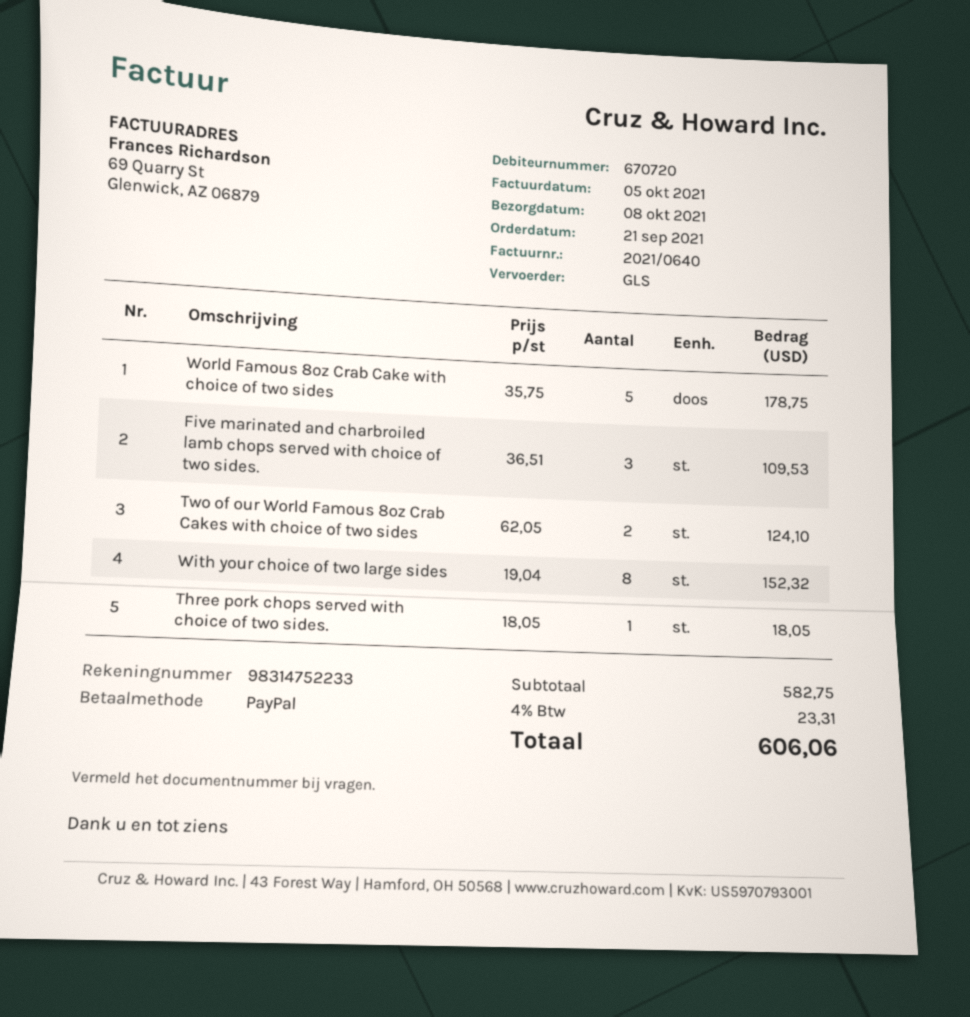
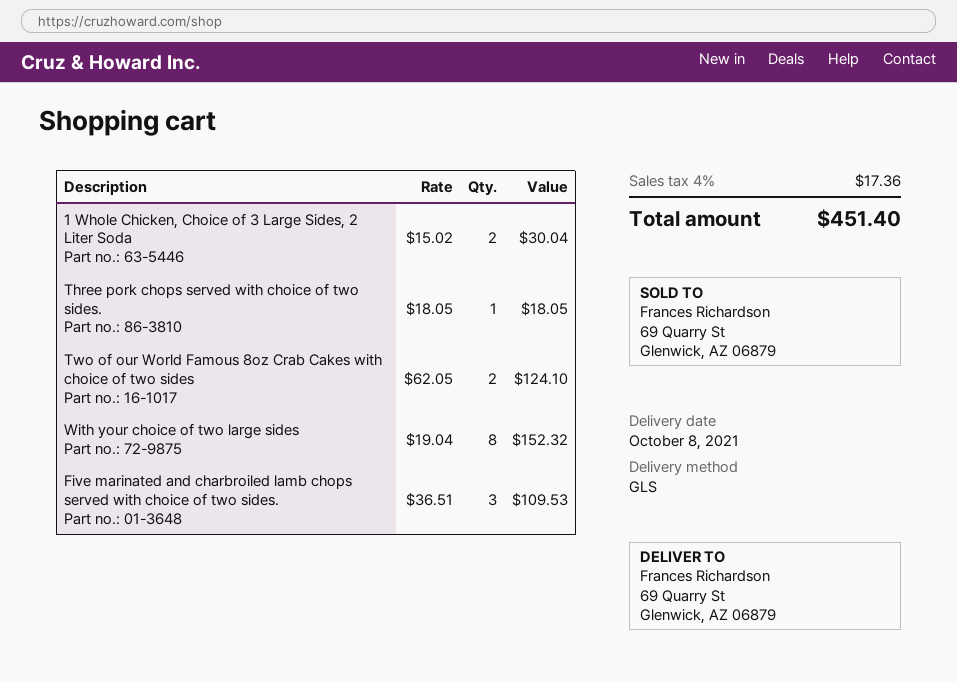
World Famous 8oz Crab Cake with choice of two sides: 5 x 35.75 = 178.75 -> none
1 Whole Chicken, Choice of 3 Large Sides, 2 Liter Soda: none -> 2 x 15.02 = 30.04
tax: 4% = 23.31 -> 4% = 17.36
total: 606.06 -> 451.40

